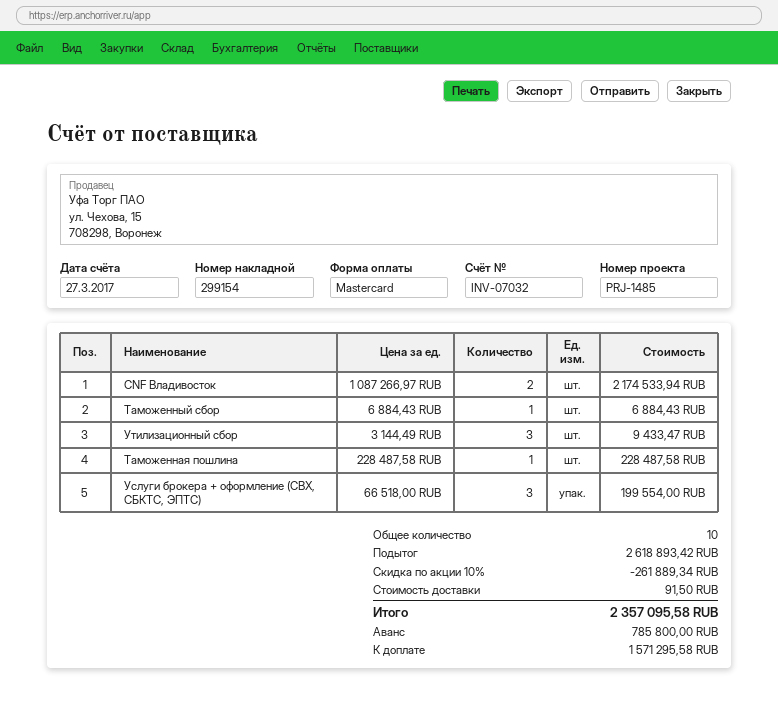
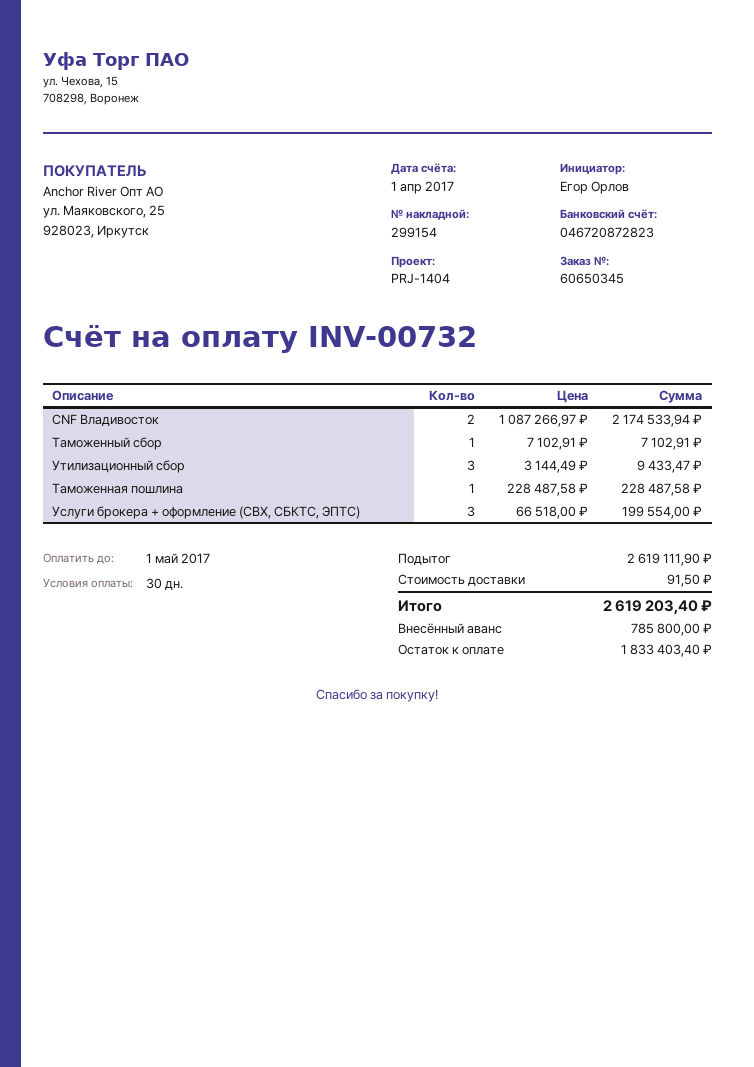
invoice number: INV-07032 -> INV-00732
invoice date: 2017-03-27 -> 2017-04-01
reference: PRJ-1485 -> PRJ-1404
Таможенный сбор: 1 x 6884.43 = 6884.43 -> 1 x 7102.91 = 7102.91
subtotal: 2618893.42 -> 2619111.90
discount: 10% = 261889.34 -> none
total: 2357095.58 -> 2619203.40
balance: 1571295.58 -> 1833403.40

